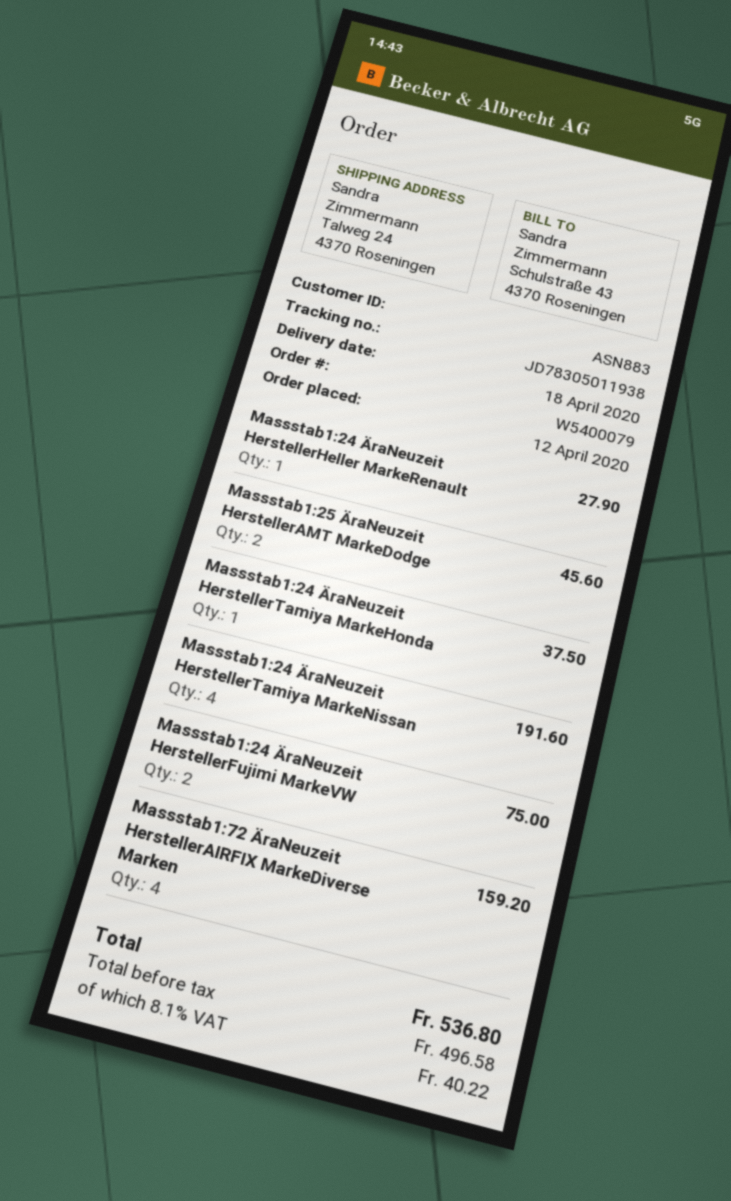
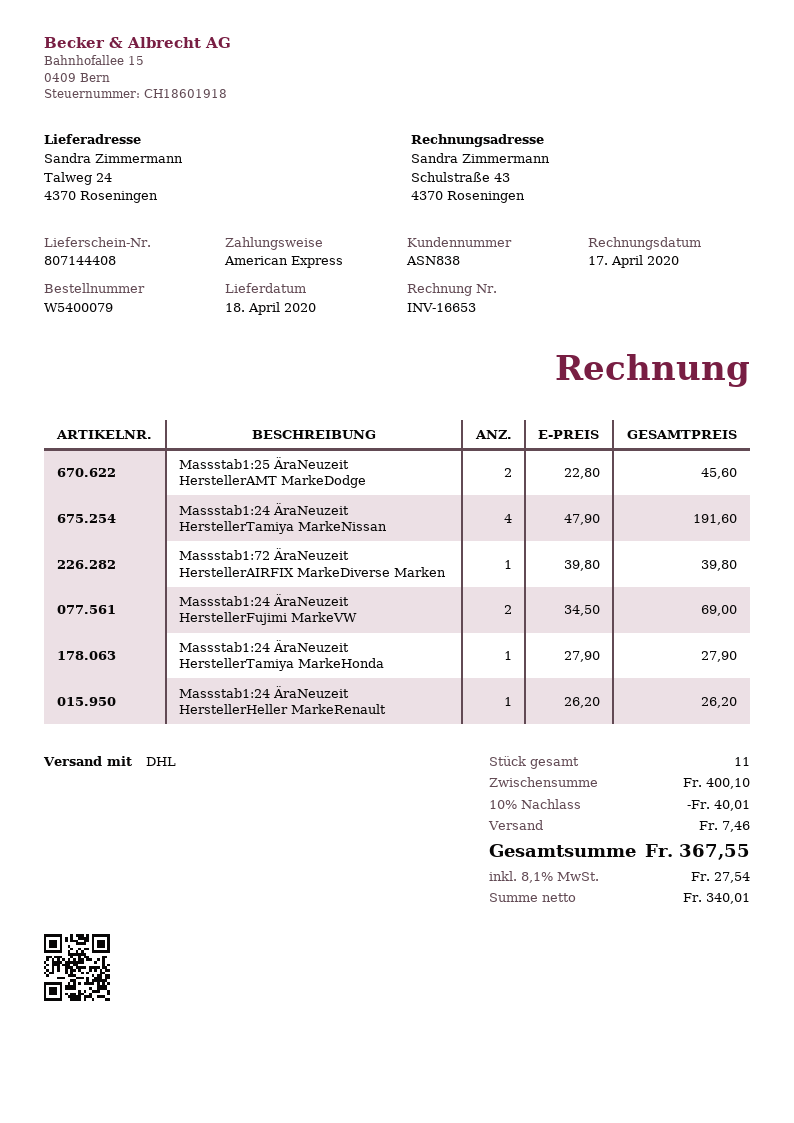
customer number: ASN883 -> ASN838
Massstab1:24 ÄraNeuzeit HerstellerHeller MarkeRenault: 1 for 27.90 -> 1 for 26.20
Massstab1:24 ÄraNeuzeit HerstellerTamiya MarkeHonda: 1 for 37.50 -> 1 for 27.90
Massstab1:24 ÄraNeuzeit HerstellerFujimi MarkeVW: 2 for 75.00 -> 2 for 69.00
Massstab1:72 ÄraNeuzeit HerstellerAIRFIX MarkeDiverse Marken: 4 for 159.20 -> 1 for 39.80
discount: none -> 10% = 40.01
shipping: none -> 7.46
net: 496.58 -> 340.01
tax: 8.1% = 40.22 -> 8.1% = 27.54
total: 536.80 -> 367.55

